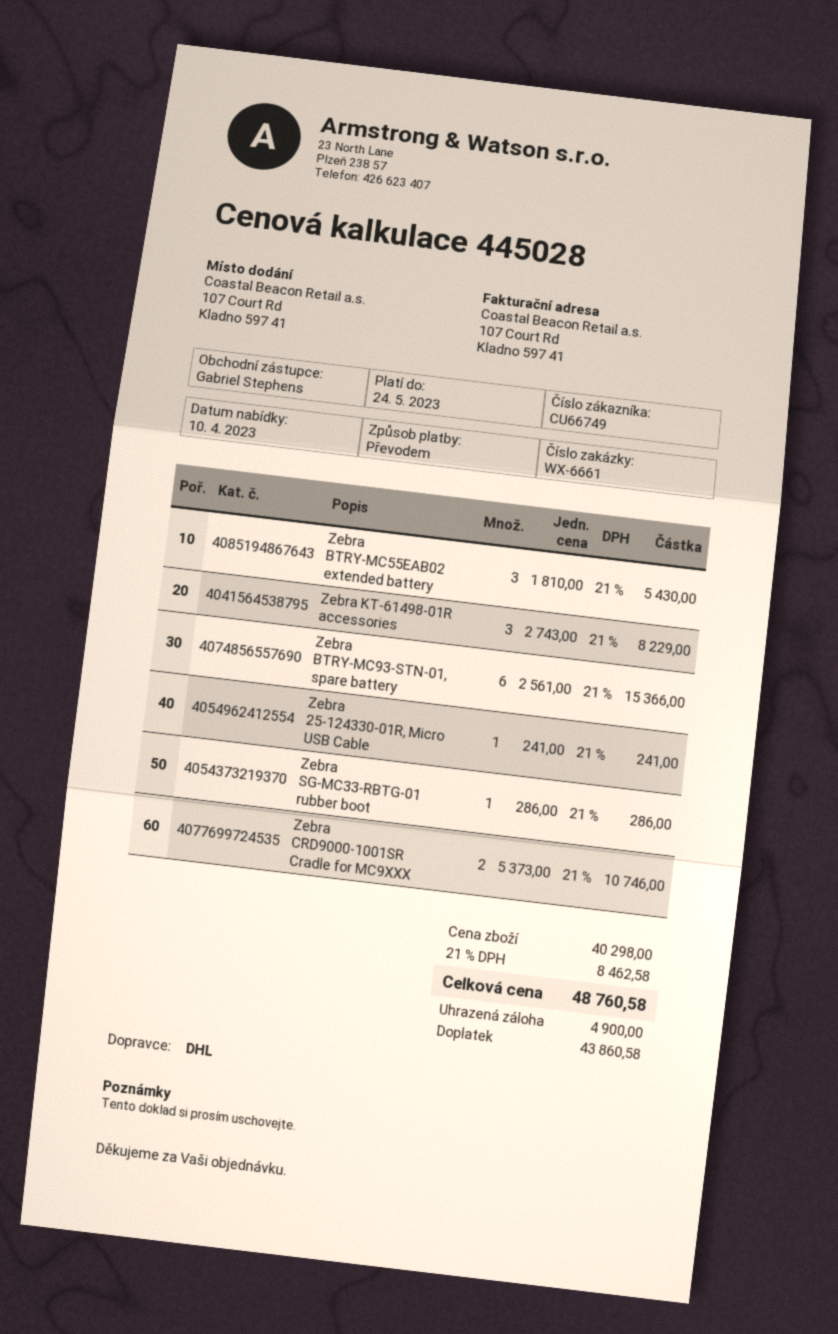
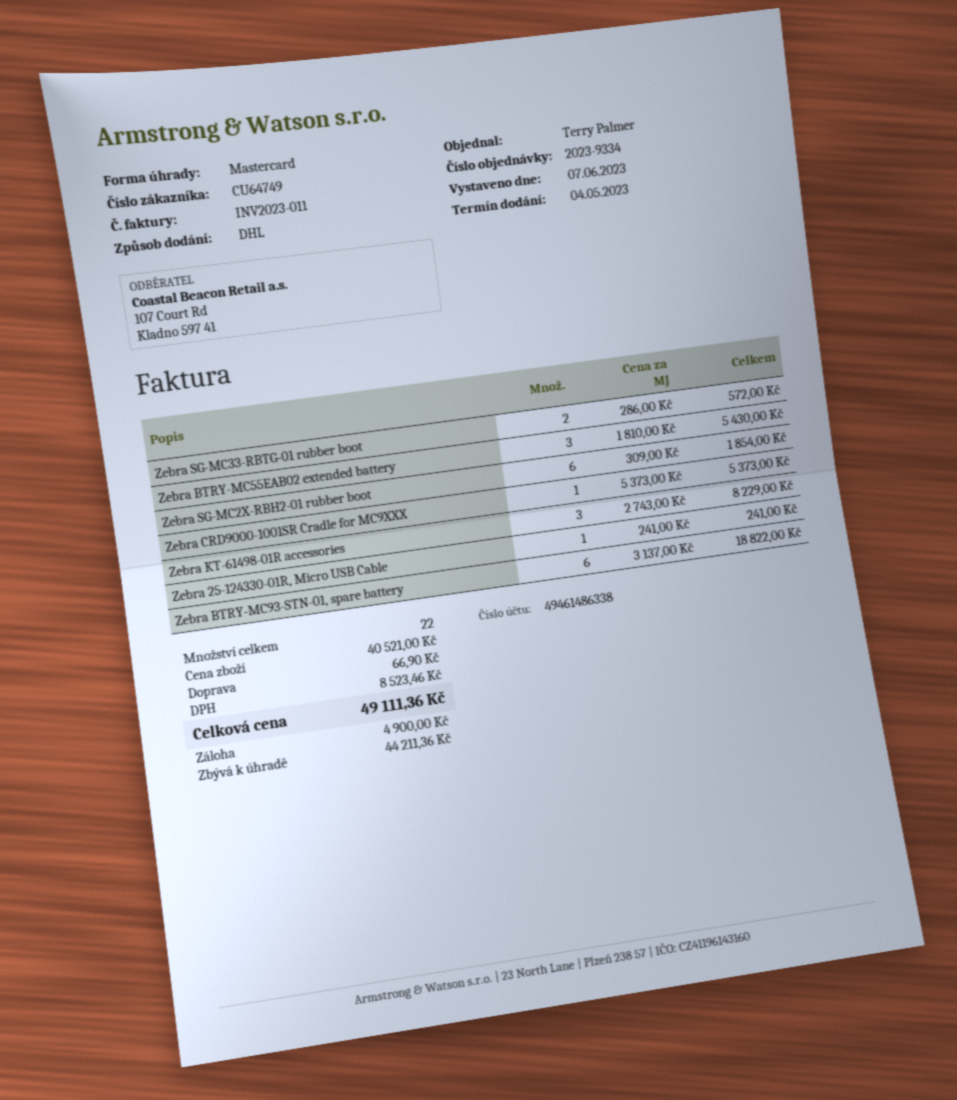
customer number: CU66749 -> CU64749
payment method: bank transfer -> Mastercard
Zebra BTRY-MC93-STN-01, spare battery: 6 x 2561.00 = 15366.00 -> 6 x 3137.00 = 18822.00
Zebra SG-MC33-RBTG-01 rubber boot: 1 x 286.00 = 286.00 -> 2 x 286.00 = 572.00
Zebra CRD9000-1001SR Cradle for MC9XXX: 2 x 5373.00 = 10746.00 -> 1 x 5373.00 = 5373.00
Zebra SG-MC2X-RBH2-01 rubber boot: none -> 6 x 309.00 = 1854.00
subtotal: 40298.00 -> 40521.00
shipping: none -> 66.90
tax: 8462.58 -> 8523.46
total: 48760.58 -> 49111.36
balance: 43860.58 -> 44211.36

